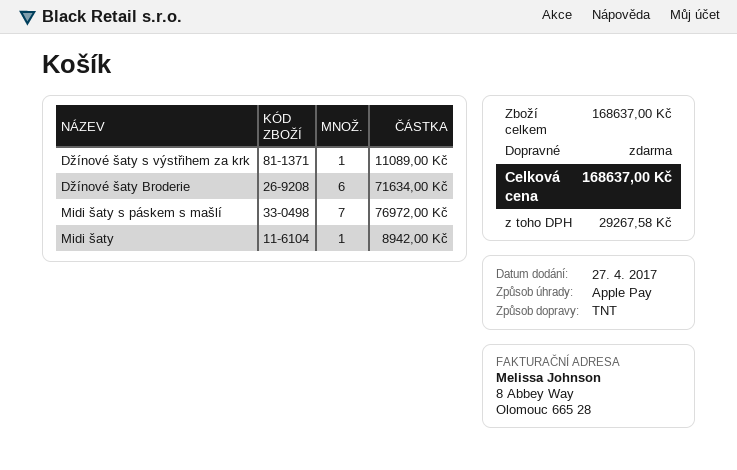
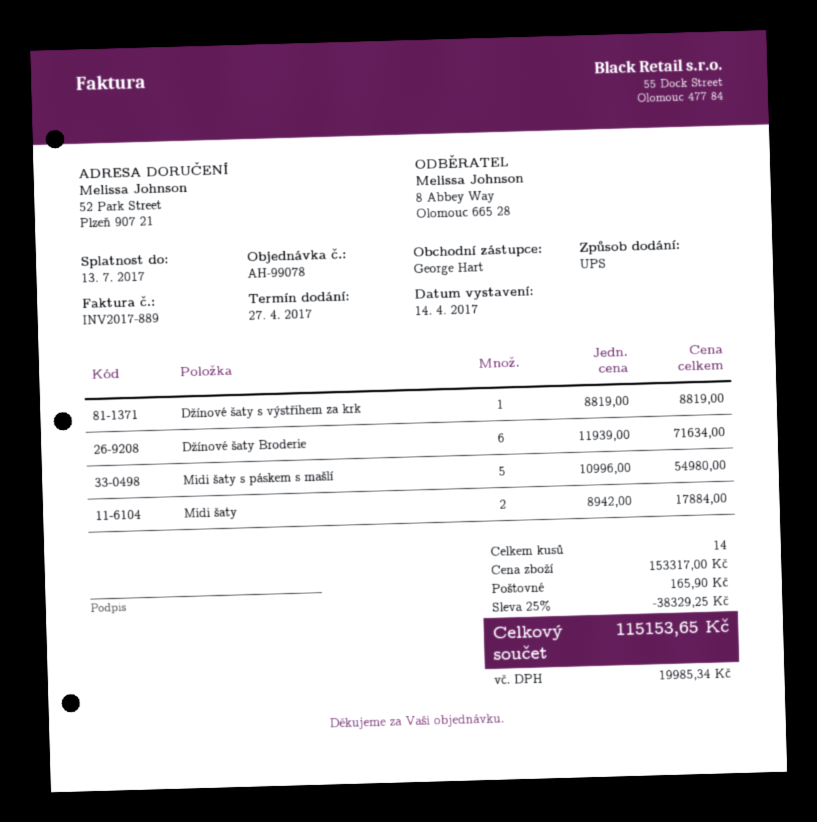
shipping method: TNT -> UPS
Džínové šaty s výstřihem za krk: 1 for 11089.00 -> 1 for 8819.00
Midi šaty s páskem s mašlí: 7 for 76972.00 -> 5 for 54980.00
Midi šaty: 1 for 8942.00 -> 2 for 17884.00
subtotal: 168637.00 -> 153317.00
discount: none -> 25% = 38329.25
shipping: 0.00 -> 165.90
tax: 29267.58 -> 19985.34
total: 168637.00 -> 115153.65

